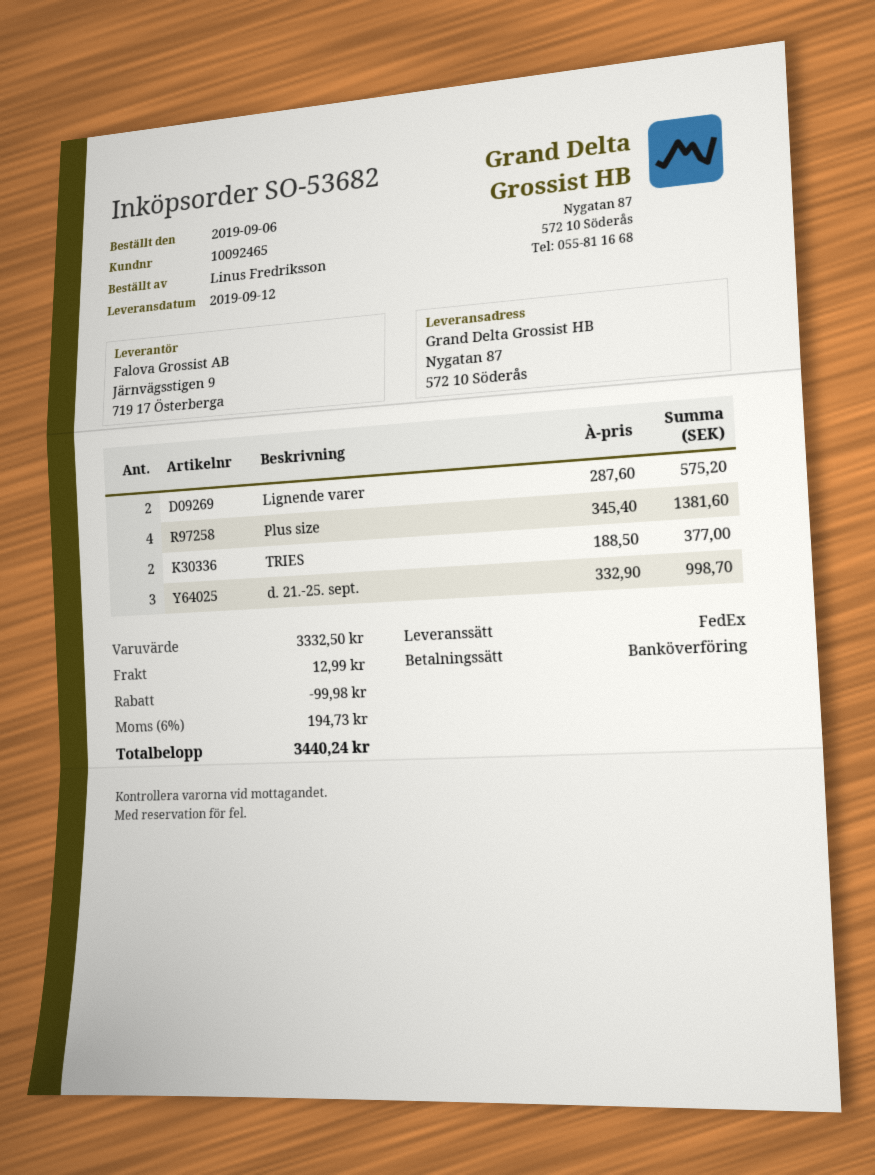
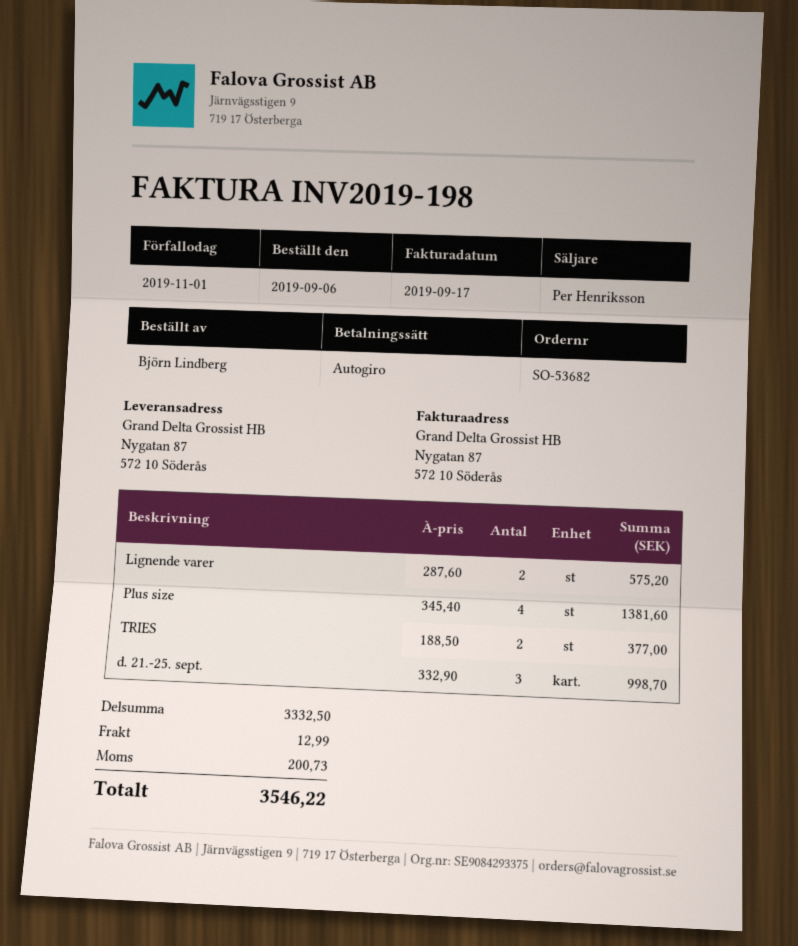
ordered by: Linus Fredriksson -> Björn Lindberg
payment method: bank transfer -> direct debit
discount: 99.98 -> none
tax: 194.73 -> 200.73
total: 3440.24 -> 3546.22

